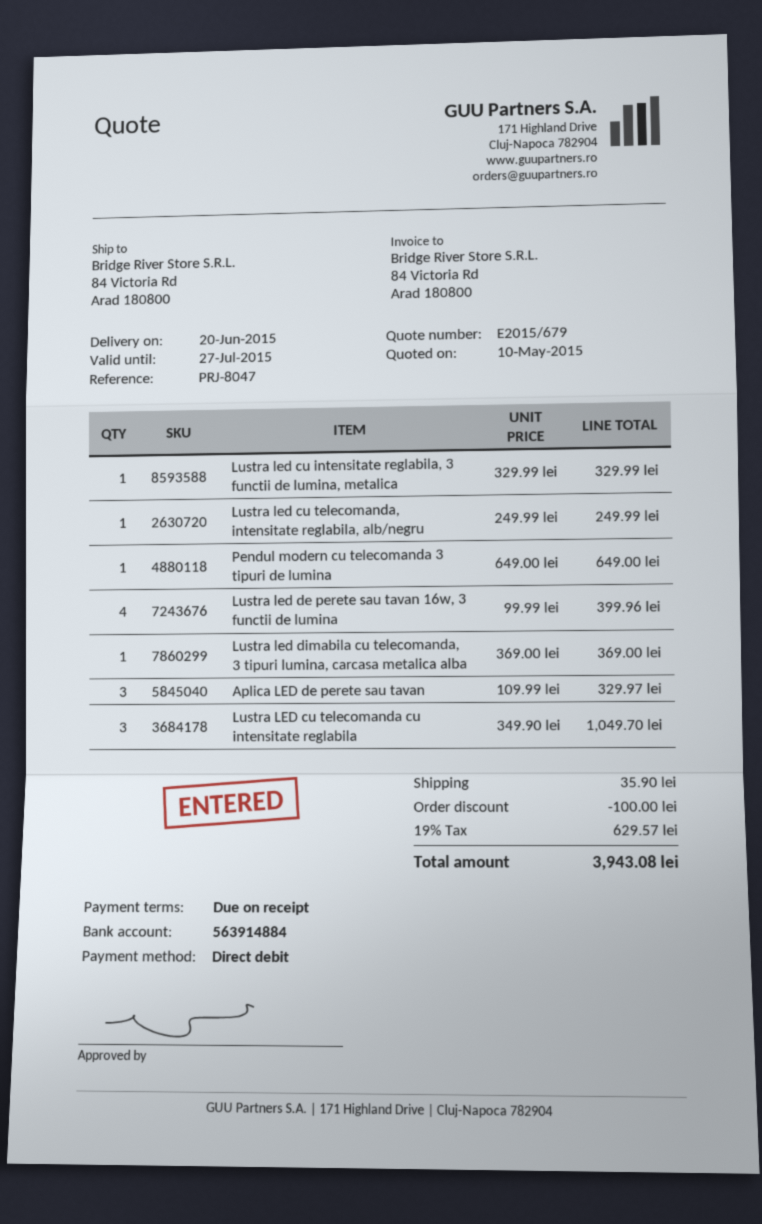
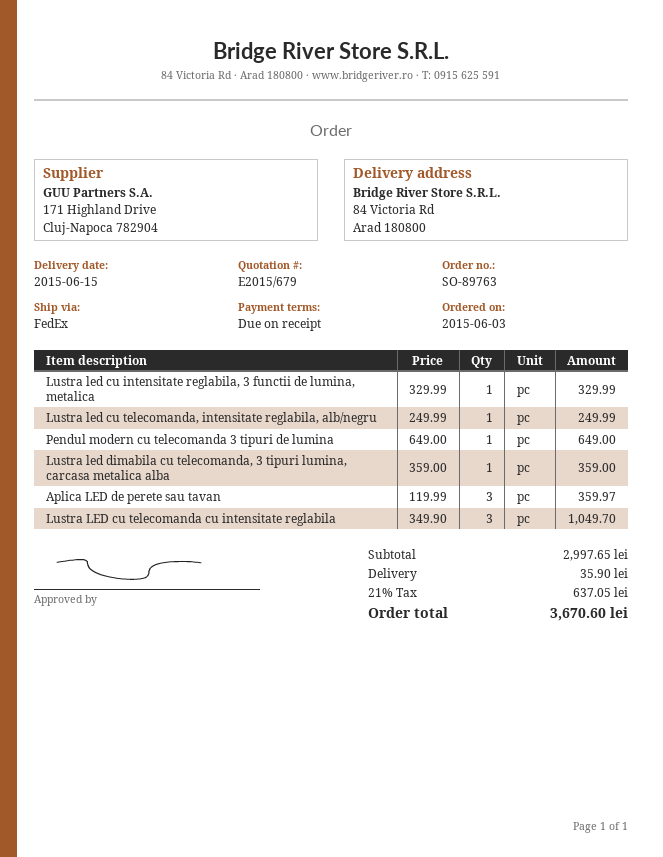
delivery date: 2015-06-20 -> 2015-06-15
Lustra led de perete sau tavan 16w, 3 functii de lumina: 4 x 99.99 = 399.96 -> none
Lustra led dimabila cu telecomanda, 3 tipuri lumina, carcasa metalica alba: 1 x 369.00 = 369.00 -> 1 x 359.00 = 359.00
Aplica LED de perete sau tavan: 3 x 109.99 = 329.97 -> 3 x 119.99 = 359.97
discount: 100.00 -> none
tax: 19% = 629.57 -> 21% = 637.05
total: 3943.08 -> 3670.60

